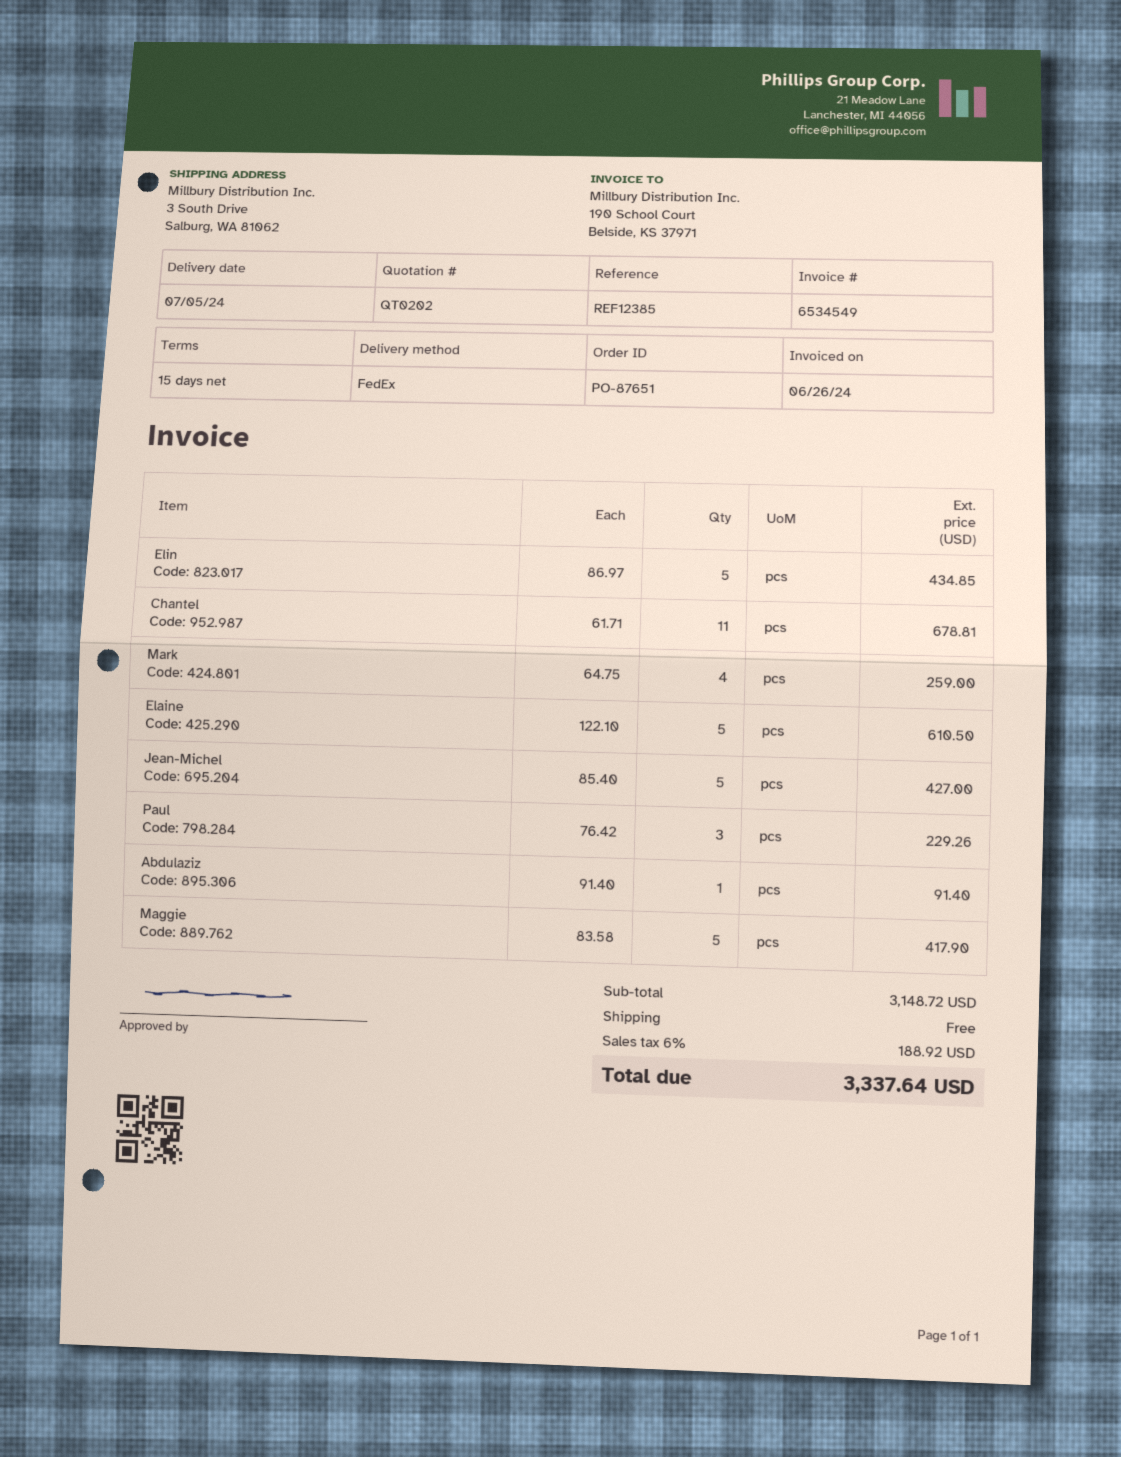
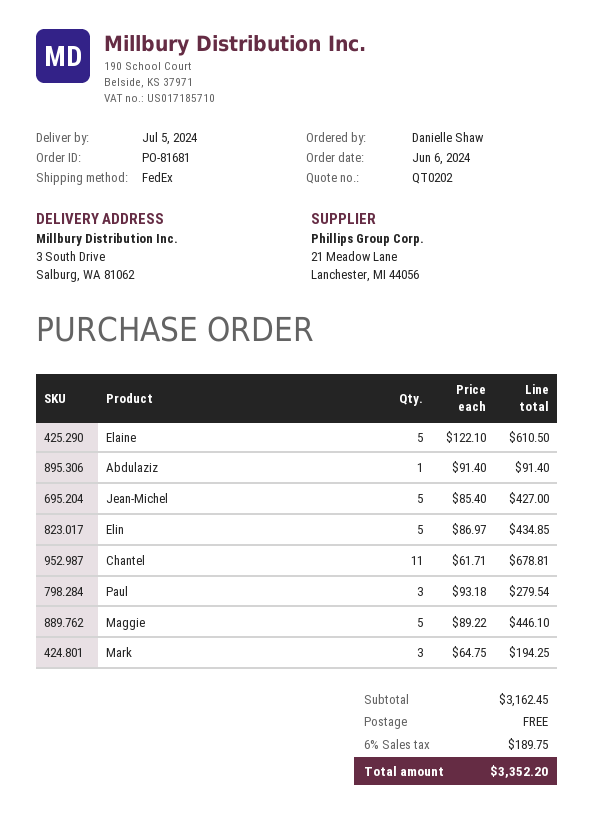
order number: PO-87651 -> PO-81681
Mark: 4 x 64.75 = 259.00 -> 3 x 64.75 = 194.25
Paul: 3 x 76.42 = 229.26 -> 3 x 93.18 = 279.54
Maggie: 5 x 83.58 = 417.90 -> 5 x 89.22 = 446.10
subtotal: 3148.72 -> 3162.45
tax: 6% = 188.92 -> 6% = 189.75
total: 3337.64 -> 3352.20

